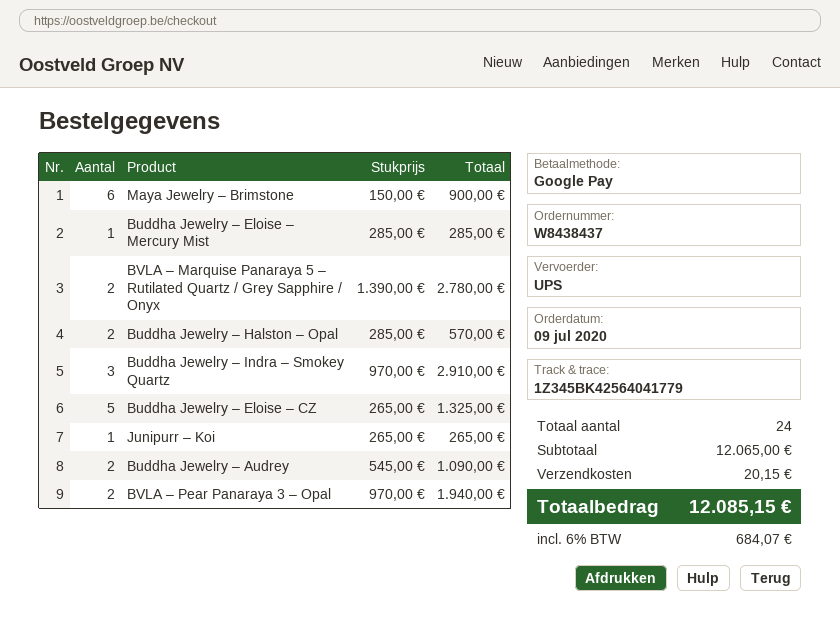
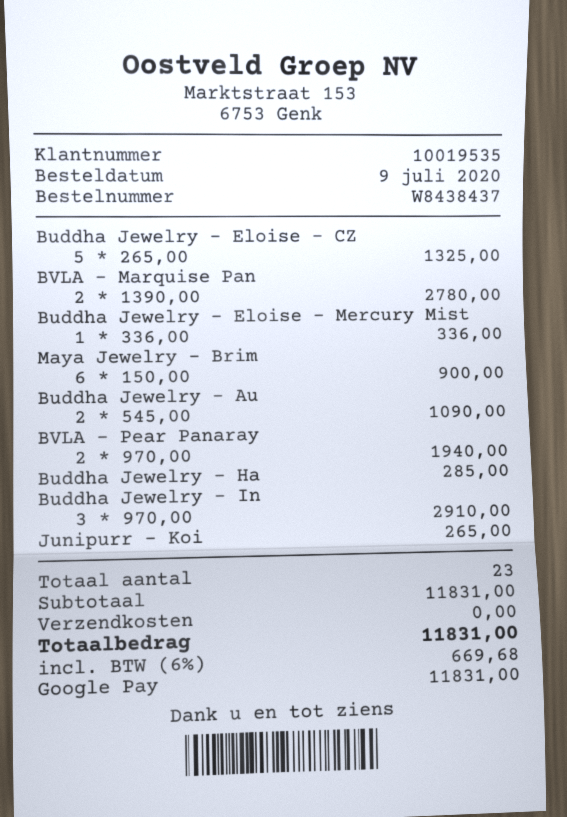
Buddha Jewelry – Eloise – Mercury Mist: 1 x 285.00 = 285.00 -> 1 x 336.00 = 336.00
Buddha Jewelry – Halston – Opal: 2 x 285.00 = 570.00 -> 1 x 285.00 = 285.00
total quantity: 24 -> 23
subtotal: 12065.00 -> 11831.00
shipping: 20.15 -> 0.00
tax: 6% = 684.07 -> 6% = 669.68
total: 12085.15 -> 11831.00

